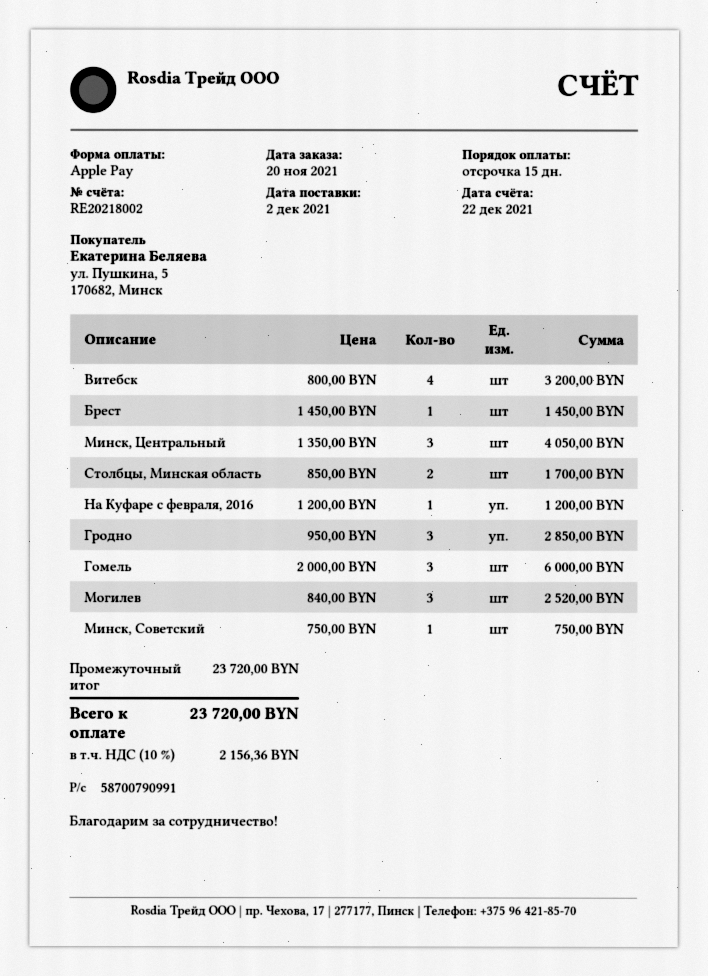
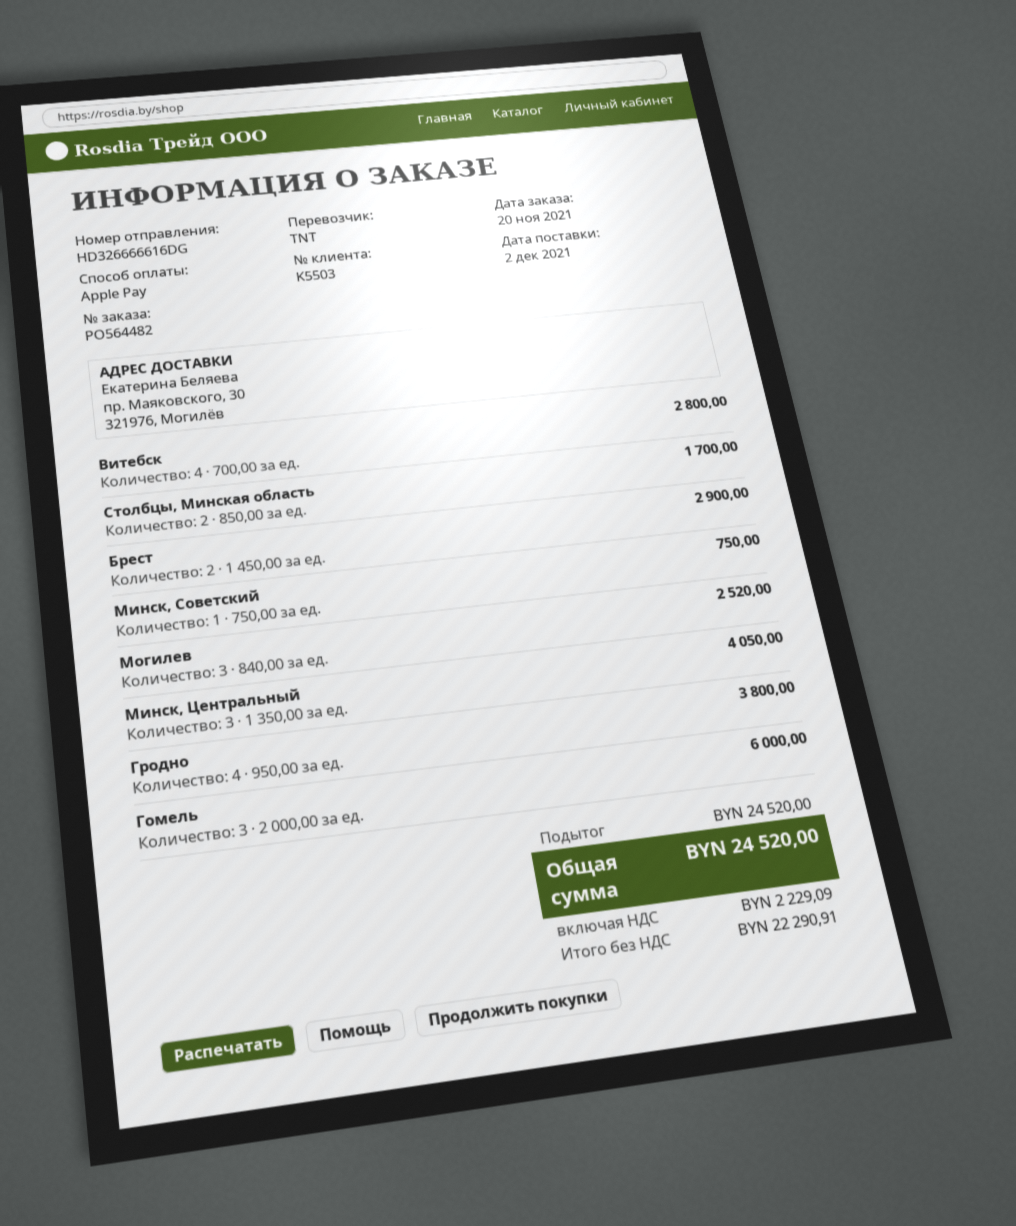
Витебск: 4 x 800.00 = 3200.00 -> 4 x 700.00 = 2800.00
Брест: 1 x 1450.00 = 1450.00 -> 2 x 1450.00 = 2900.00
На Куфаре с февраля, 2016: 1 x 1200.00 = 1200.00 -> none
Гродно: 3 x 950.00 = 2850.00 -> 4 x 950.00 = 3800.00
subtotal: 23720.00 -> 24520.00
tax: 2156.36 -> 2229.09
total: 23720.00 -> 24520.00

